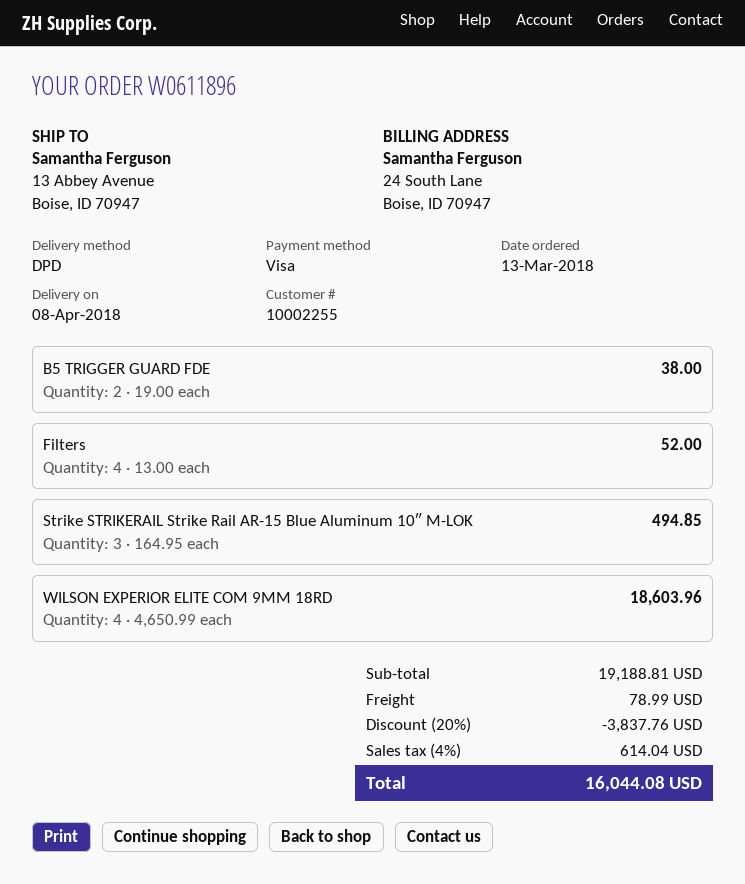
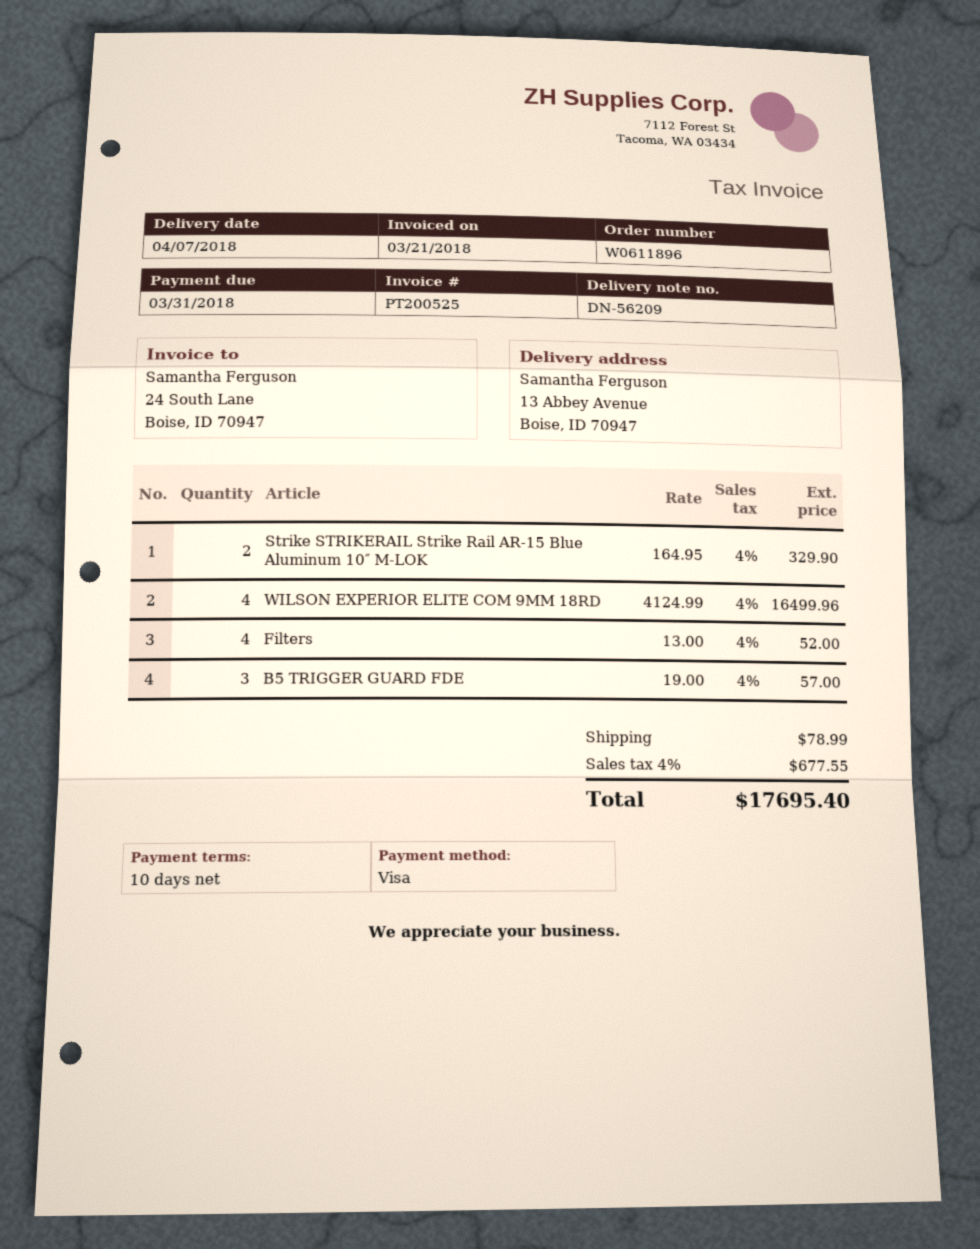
delivery date: 2018-04-08 -> 2018-04-07
B5 TRIGGER GUARD FDE: 2 x 19.00 = 38.00 -> 3 x 19.00 = 57.00
Strike STRIKERAIL Strike Rail AR-15 Blue Aluminum 10″ M-LOK: 3 x 164.95 = 494.85 -> 2 x 164.95 = 329.90
WILSON EXPERIOR ELITE COM 9MM 18RD: 4 x 4650.99 = 18603.96 -> 4 x 4124.99 = 16499.96
discount: 20% = 3837.76 -> none
tax: 4% = 614.04 -> 4% = 677.55
total: 16044.08 -> 17695.40

